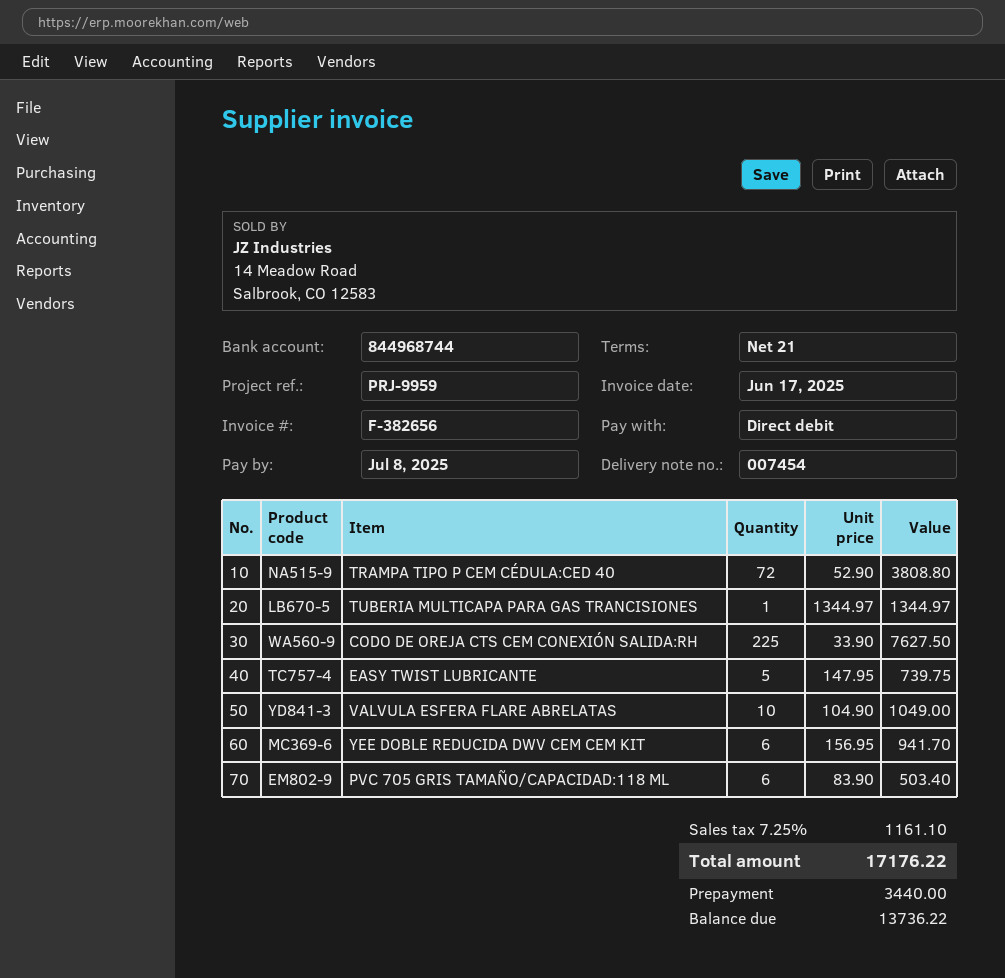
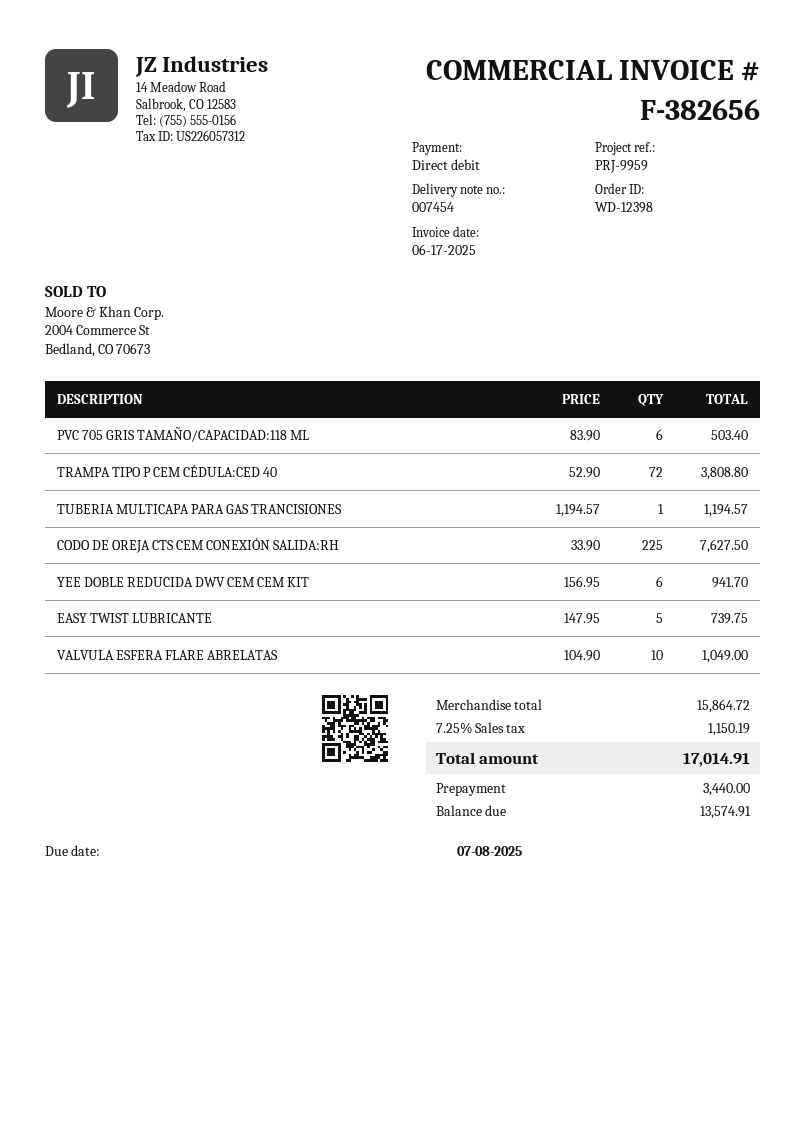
TUBERIA MULTICAPA PARA GAS TRANCISIONES: 1 x 1344.97 = 1344.97 -> 1 x 1194.57 = 1194.57
tax: 7.25% = 1161.10 -> 7.25% = 1150.19
total: 17176.22 -> 17014.91
balance: 13736.22 -> 13574.91

